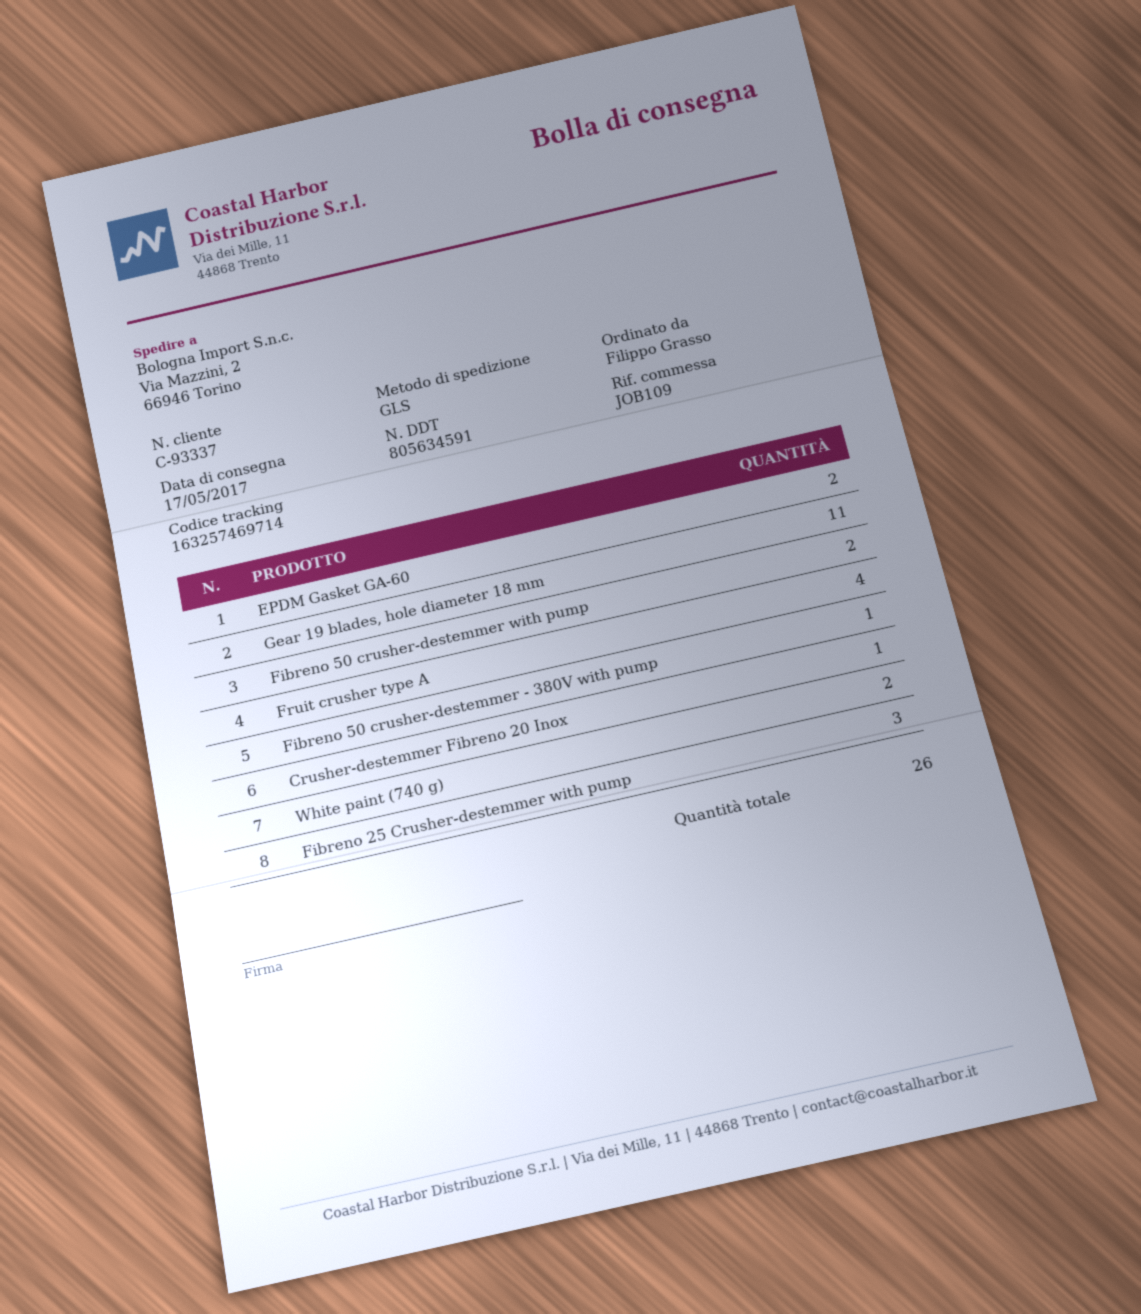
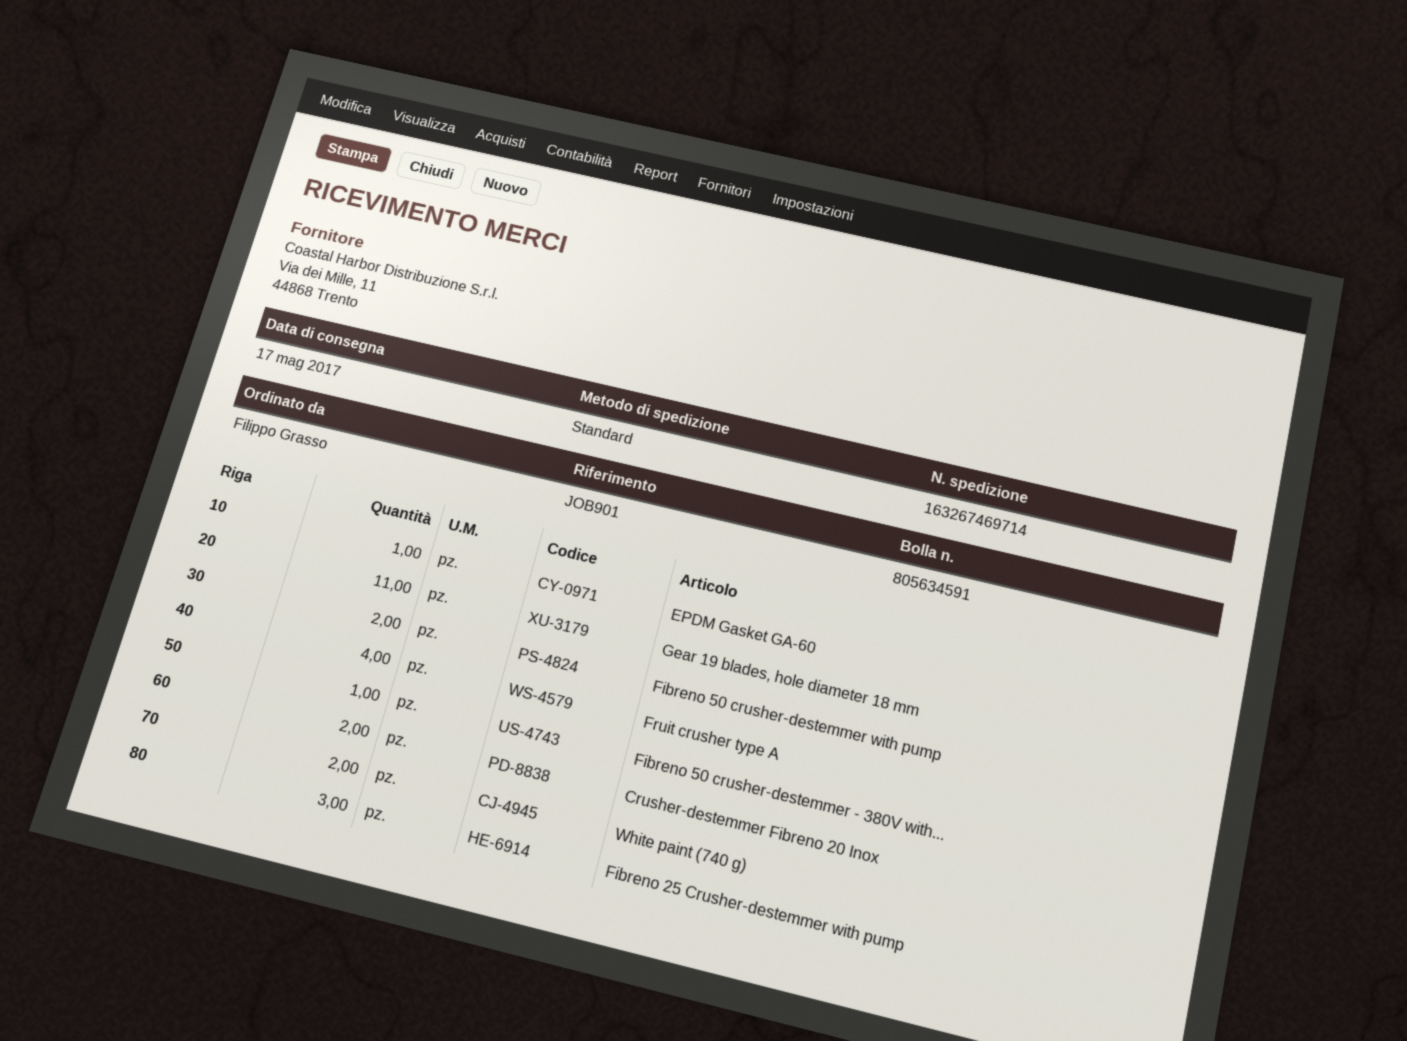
reference: JOB109 -> JOB901
shipping method: GLS -> standard
tracking number: 163257469714 -> 163267469714
EPDM Gasket GA-60: 2 -> 1
Crusher-destemmer Fibreno 20 Inox: 1 -> 2

